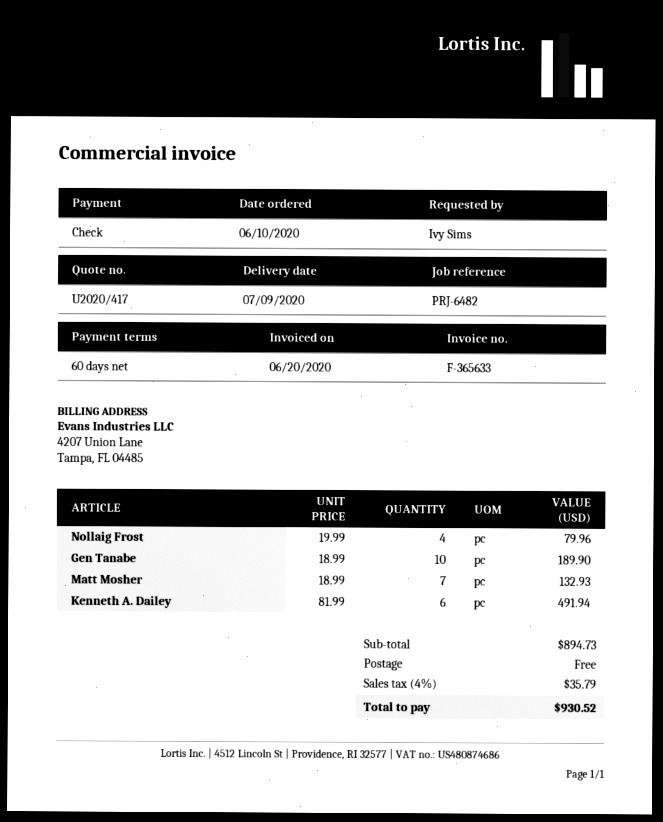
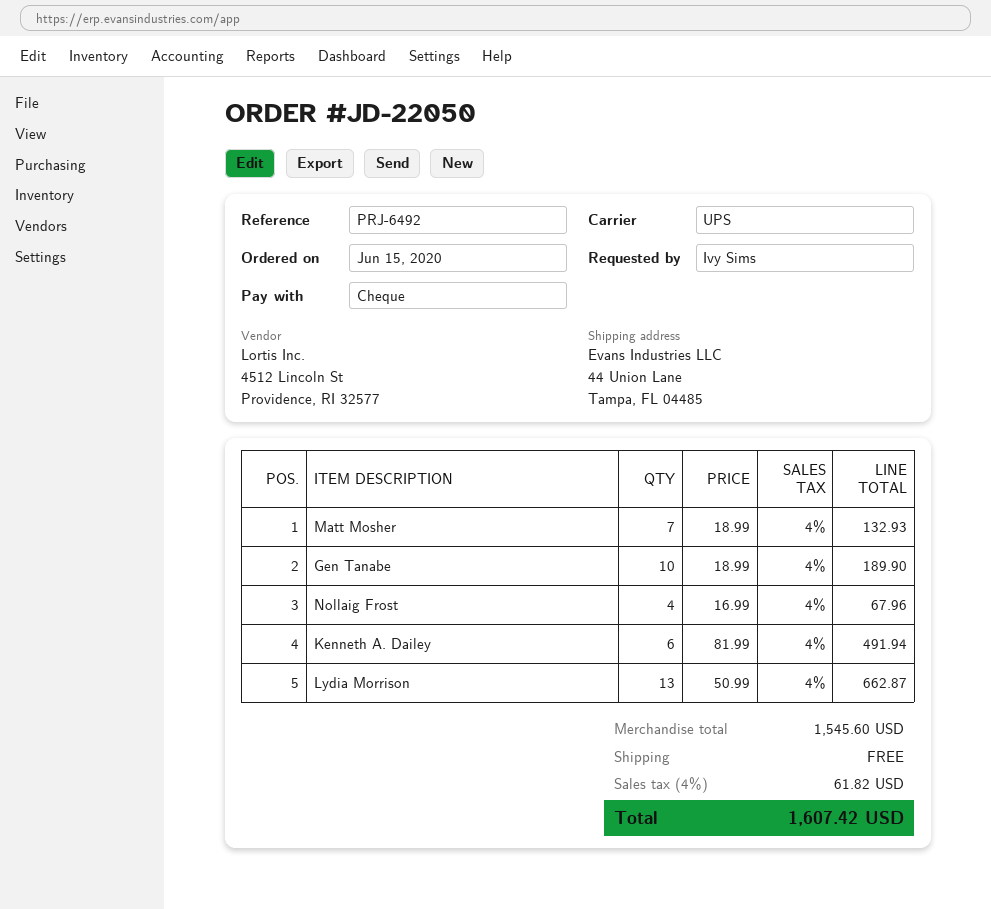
order date: 2020-06-10 -> 2020-06-15
reference: PRJ-6482 -> PRJ-6492
Nollaig Frost: 4 x 19.99 = 79.96 -> 4 x 16.99 = 67.96
Lydia Morrison: none -> 13 x 50.99 = 662.87
subtotal: 894.73 -> 1545.60
tax: 4% = 35.79 -> 4% = 61.82
total: 930.52 -> 1607.42

